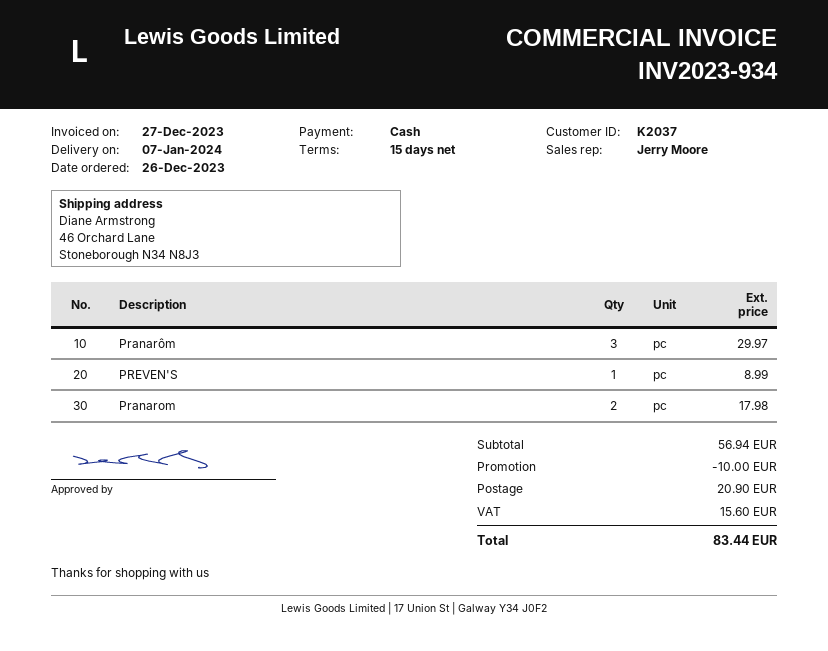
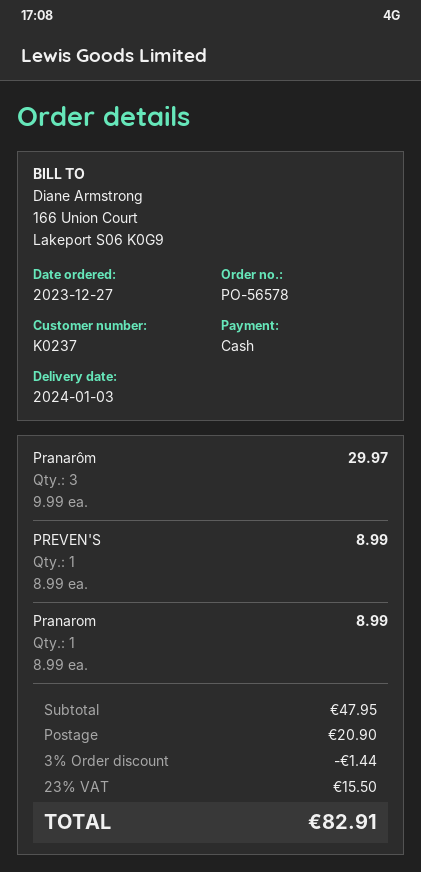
order date: 2023-12-26 -> 2023-12-27
delivery date: 2024-01-07 -> 2024-01-03
customer number: K2037 -> K0237
Pranarom: 2 for 17.98 -> 1 for 8.99
subtotal: 56.94 -> 47.95
discount: 10.00 -> 1.44
tax: 15.60 -> 15.50
total: 83.44 -> 82.91

